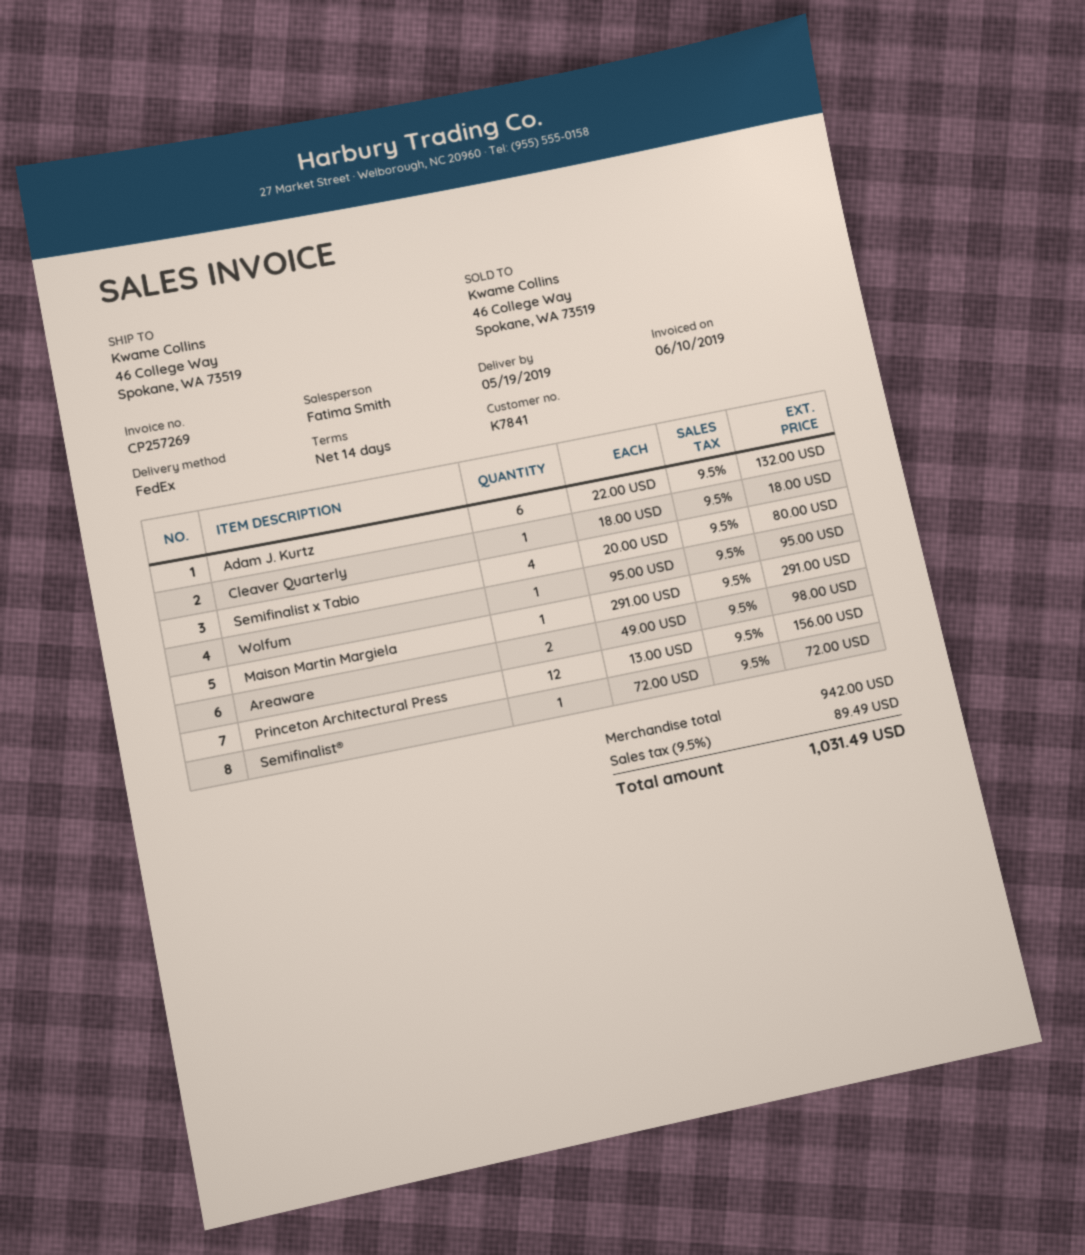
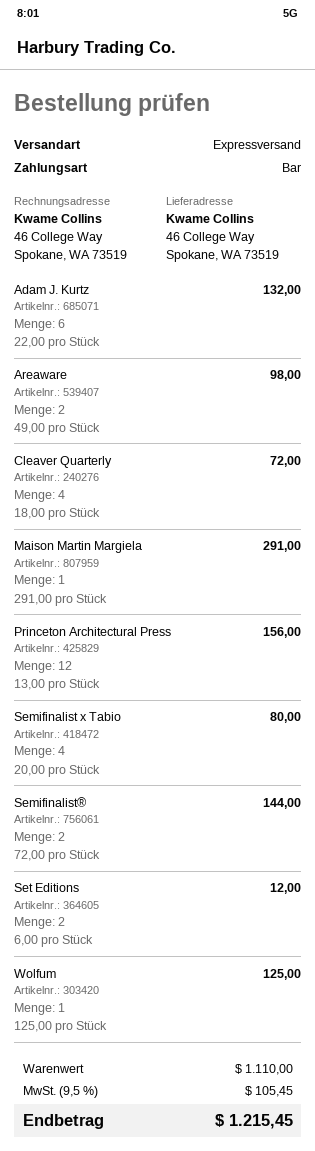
shipping method: FedEx -> express
Cleaver Quarterly: 1 x 18.00 = 18.00 -> 4 x 18.00 = 72.00
Wolfum: 1 x 95.00 = 95.00 -> 1 x 125.00 = 125.00
Semifinalist®: 1 x 72.00 = 72.00 -> 2 x 72.00 = 144.00
Set Editions: none -> 2 x 6.00 = 12.00
subtotal: 942.00 -> 1110.00
tax: 9.5% = 89.49 -> 9.5% = 105.45
total: 1031.49 -> 1215.45

